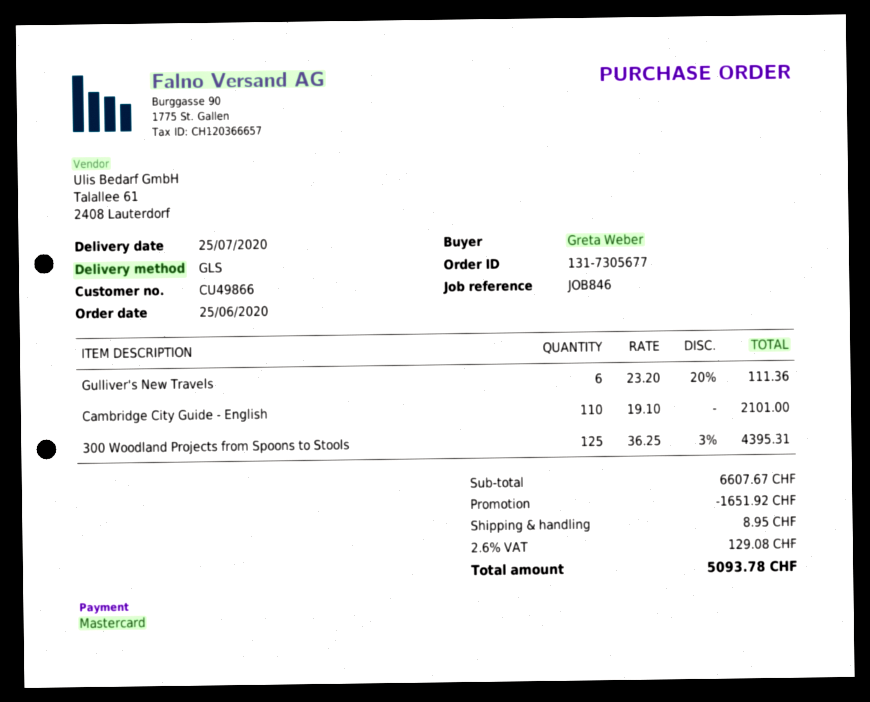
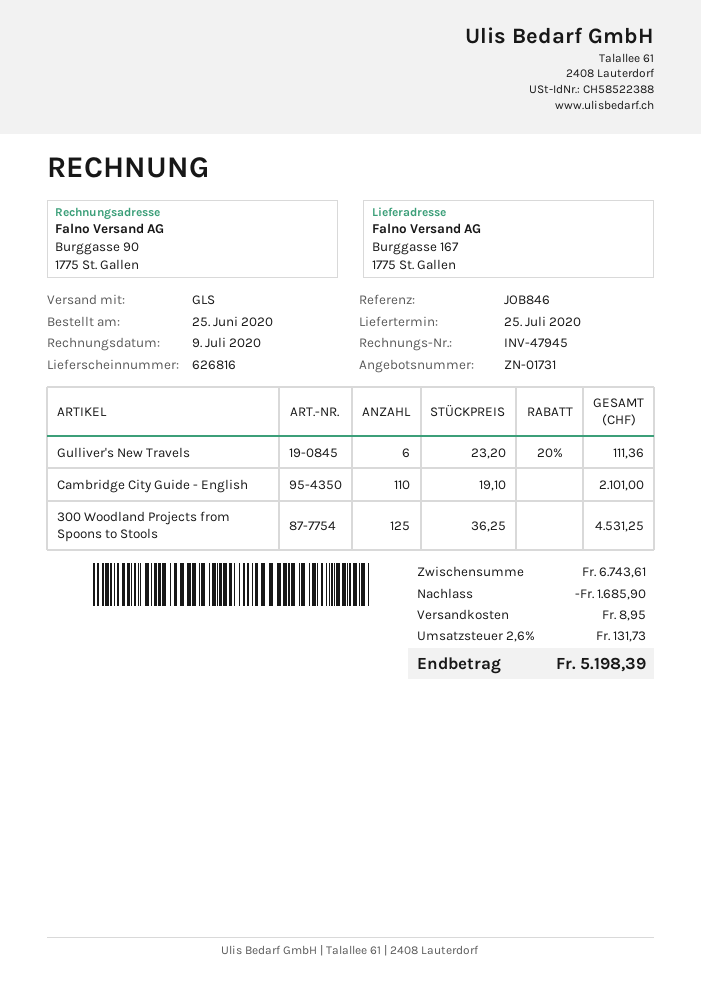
300 Woodland Projects from Spoons to Stools: 125 x 36.25 - 3% = 4395.31 -> 125 x 36.25 = 4531.25
subtotal: 6607.67 -> 6743.61
discount: 1651.92 -> 1685.90
tax: 2.6% = 129.08 -> 2.6% = 131.73
total: 5093.78 -> 5198.39

